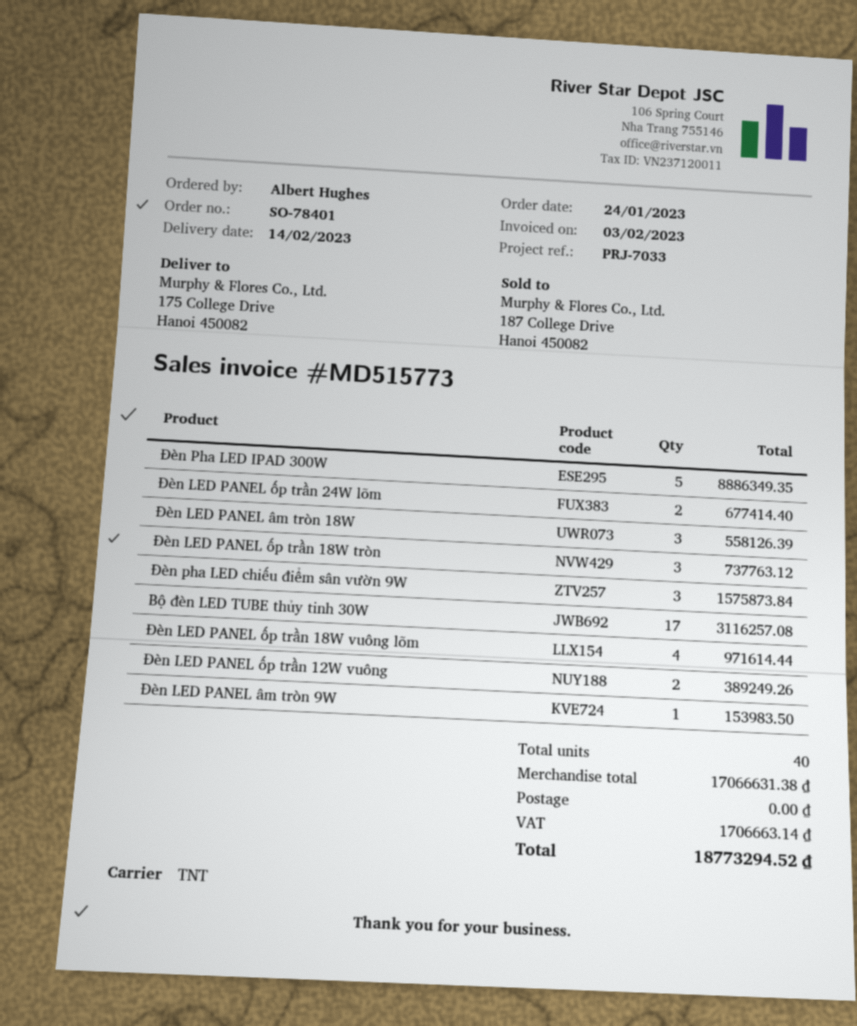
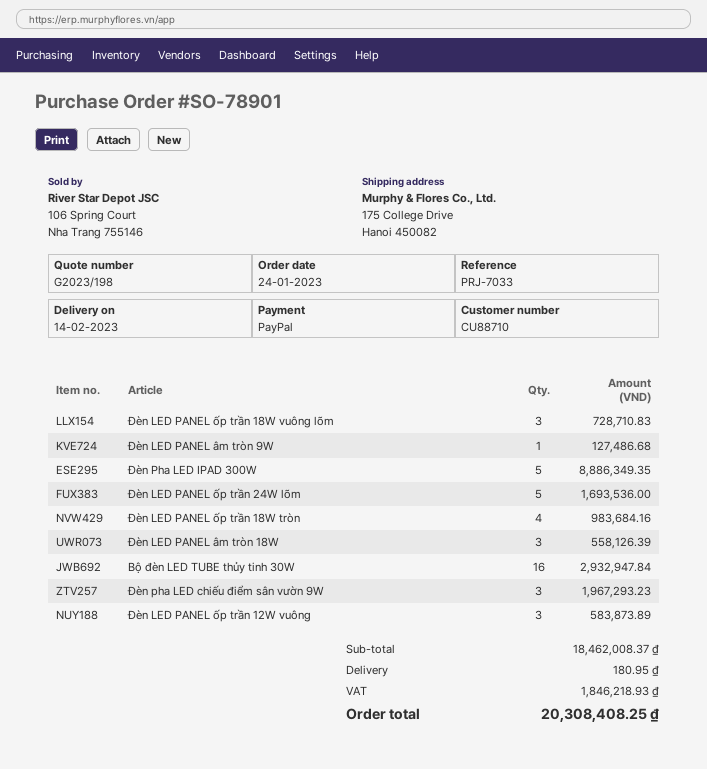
order number: SO-78401 -> SO-78901
Đèn LED PANEL ốp trần 24W lõm: 2 for 677414.40 -> 5 for 1693536.00
Đèn LED PANEL ốp trần 18W tròn: 3 for 737763.12 -> 4 for 983684.16
Đèn pha LED chiếu điểm sân vườn 9W: 3 for 1575873.84 -> 3 for 1967293.23
Bộ đèn LED TUBE thủy tinh 30W: 17 for 3116257.08 -> 16 for 2932947.84
Đèn LED PANEL ốp trần 18W vuông lõm: 4 for 971614.44 -> 3 for 728710.83
Đèn LED PANEL ốp trần 12W vuông: 2 for 389249.26 -> 3 for 583873.89
Đèn LED PANEL âm tròn 9W: 1 for 153983.50 -> 1 for 127486.68
subtotal: 17066631.38 -> 18462008.37
shipping: 0.00 -> 180.95
tax: 1706663.14 -> 1846218.93
total: 18773294.52 -> 20308408.25

